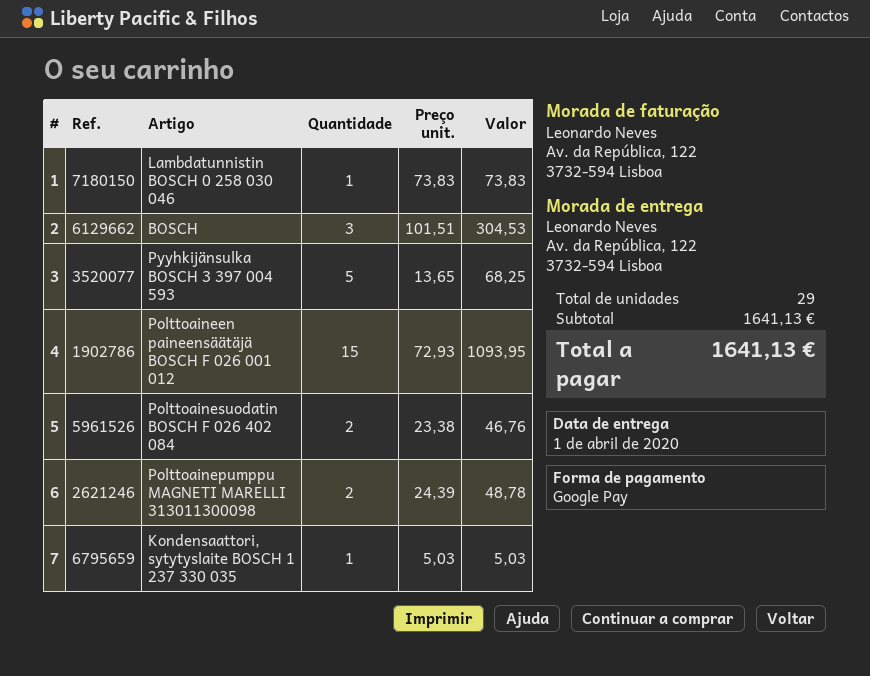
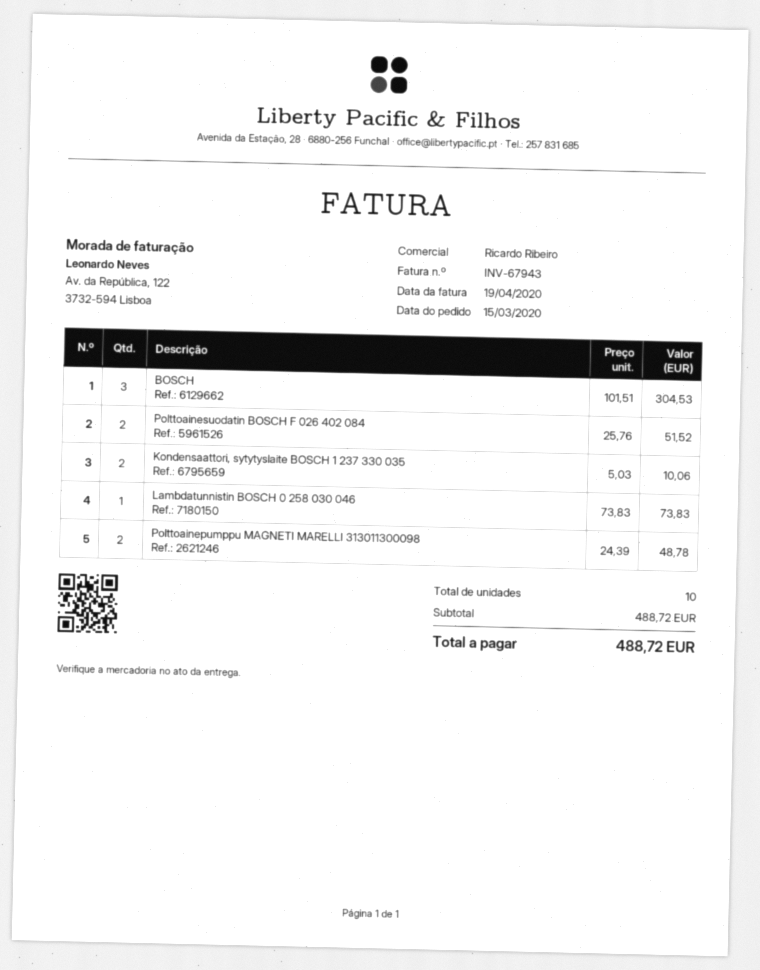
Pyyhkijänsulka BOSCH 3 397 004 593: 5 x 13.65 = 68.25 -> none
Polttoaineen paineensäätäjä BOSCH F 026 001 012: 15 x 72.93 = 1093.95 -> none
Polttoainesuodatin BOSCH F 026 402 084: 2 x 23.38 = 46.76 -> 2 x 25.76 = 51.52
Kondensaattori, sytytyslaite BOSCH 1 237 330 035: 1 x 5.03 = 5.03 -> 2 x 5.03 = 10.06
total quantity: 29 -> 10
subtotal: 1641.13 -> 488.72
total: 1641.13 -> 488.72

